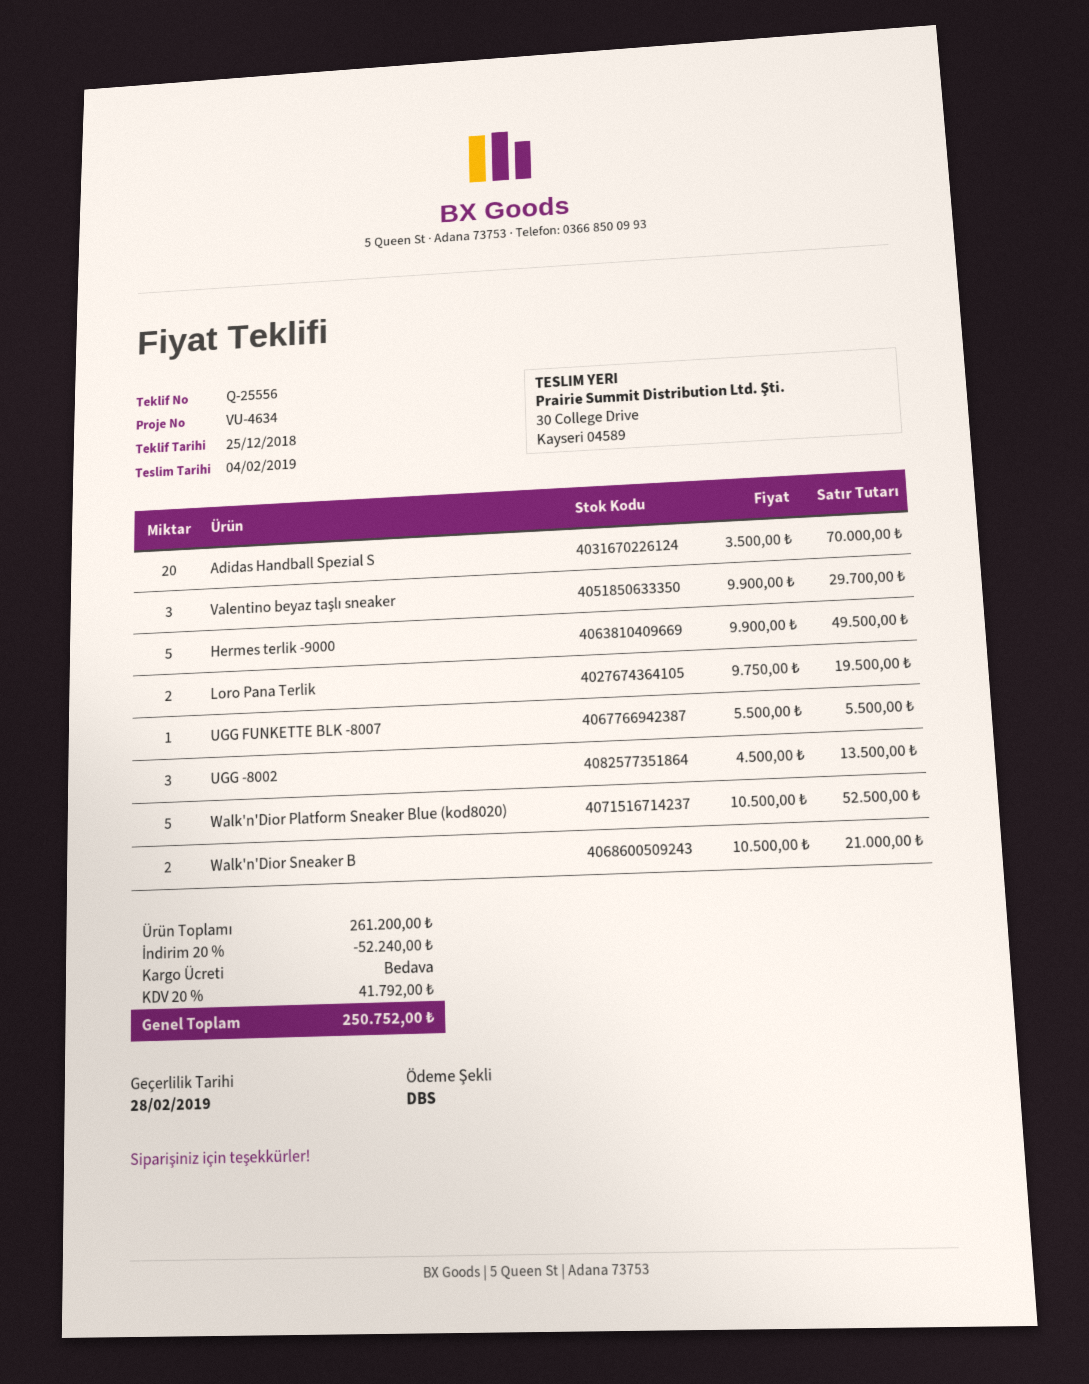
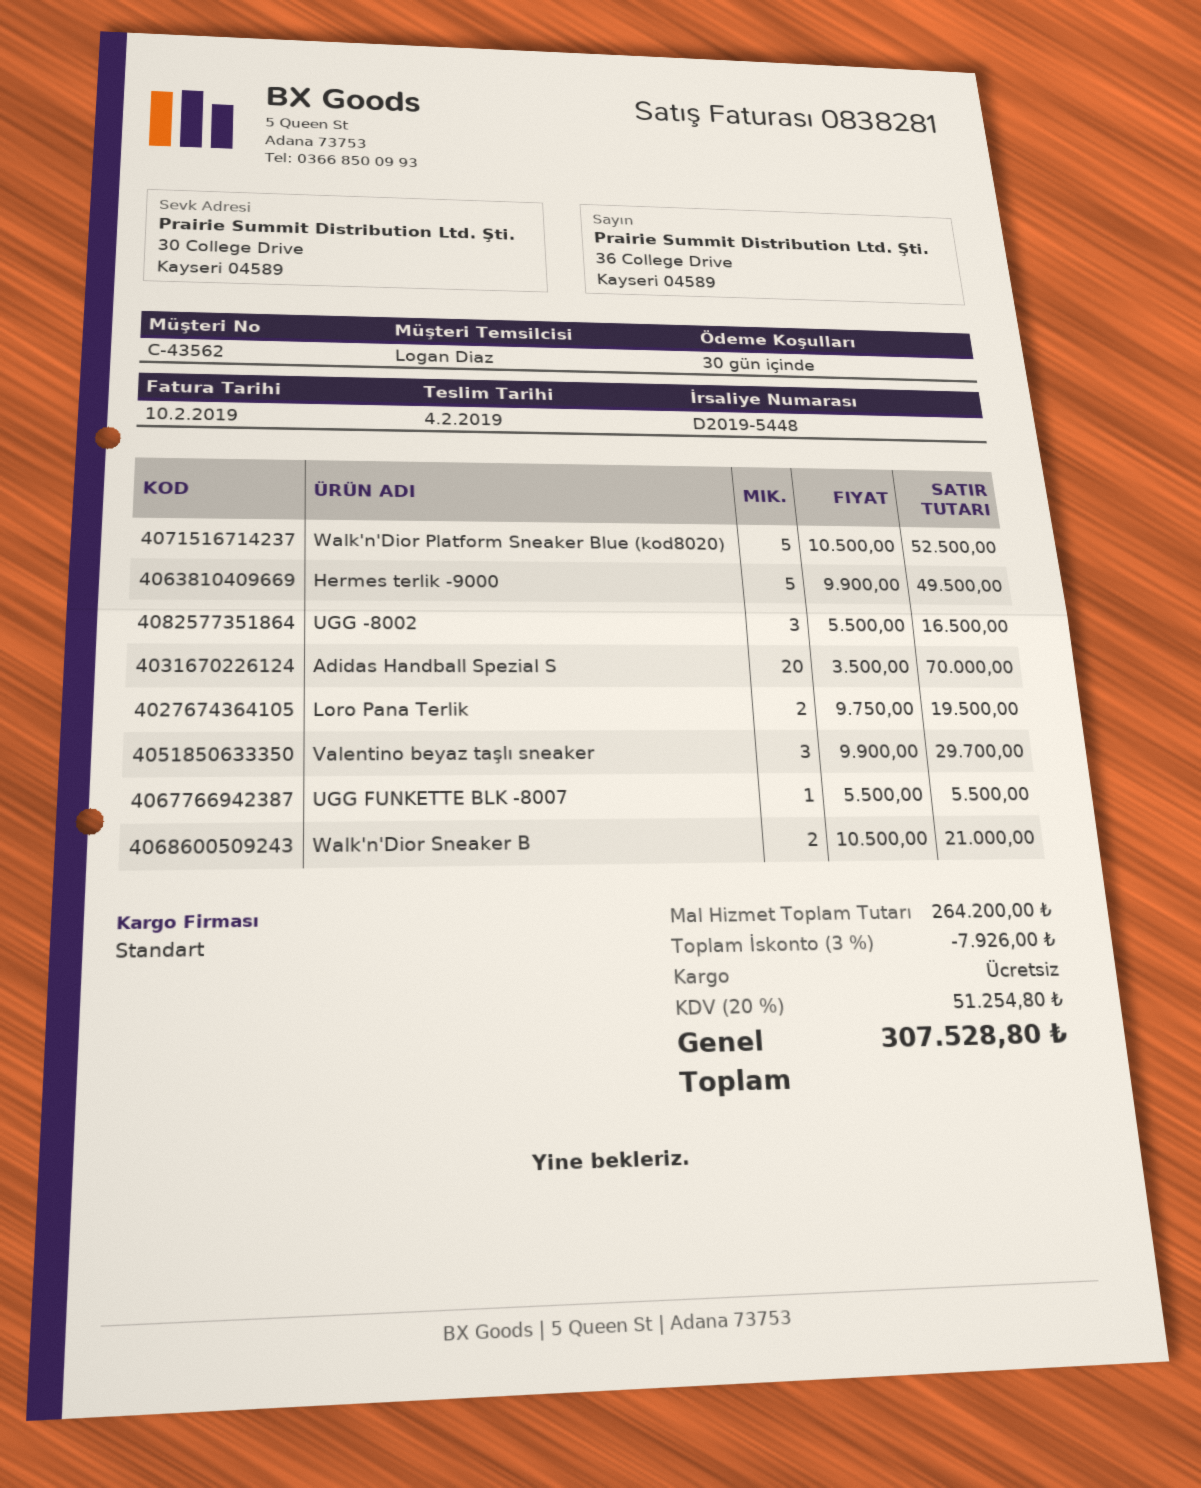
UGG -8002: 3 x 4500.00 = 13500.00 -> 3 x 5500.00 = 16500.00
subtotal: 261200.00 -> 264200.00
discount: 20% = 52240.00 -> 3% = 7926.00
tax: 20% = 41792.00 -> 20% = 51254.80
total: 250752.00 -> 307528.80

